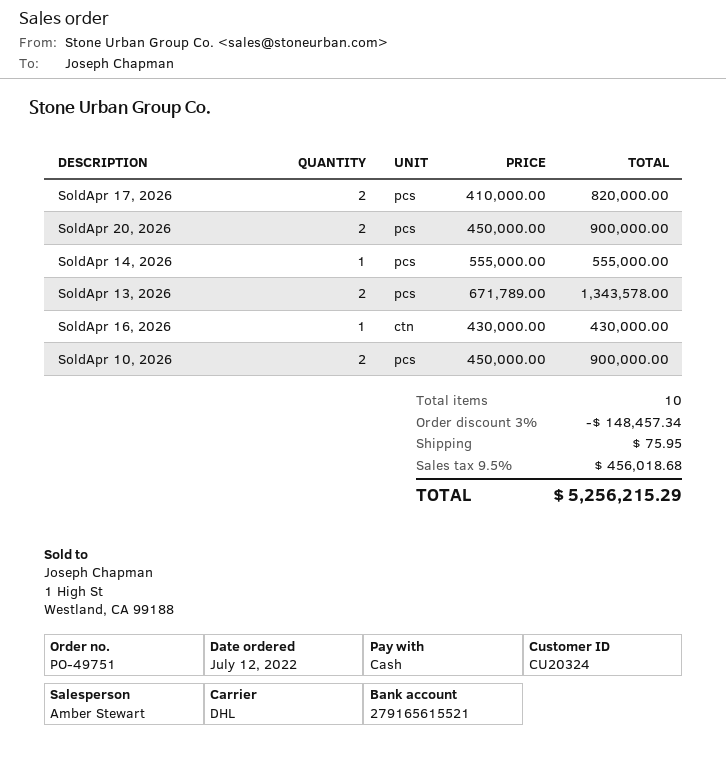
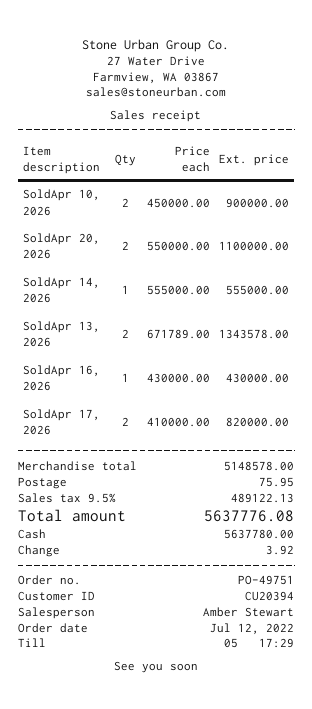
customer number: CU20324 -> CU20394
SoldApr 20, 2026: 2 x 450000.00 = 900000.00 -> 2 x 550000.00 = 1100000.00
discount: 3% = 148457.34 -> none
tax: 9.5% = 456018.68 -> 9.5% = 489122.13
total: 5256215.29 -> 5637776.08

